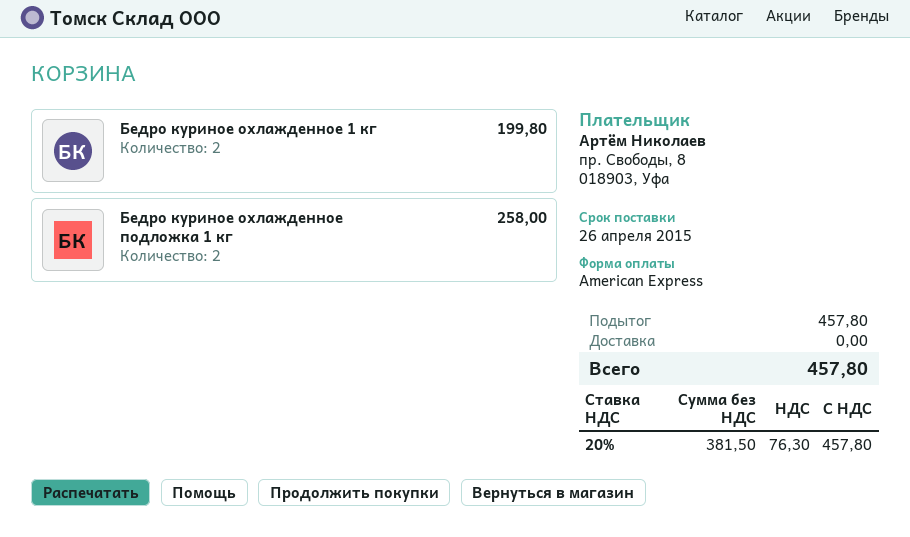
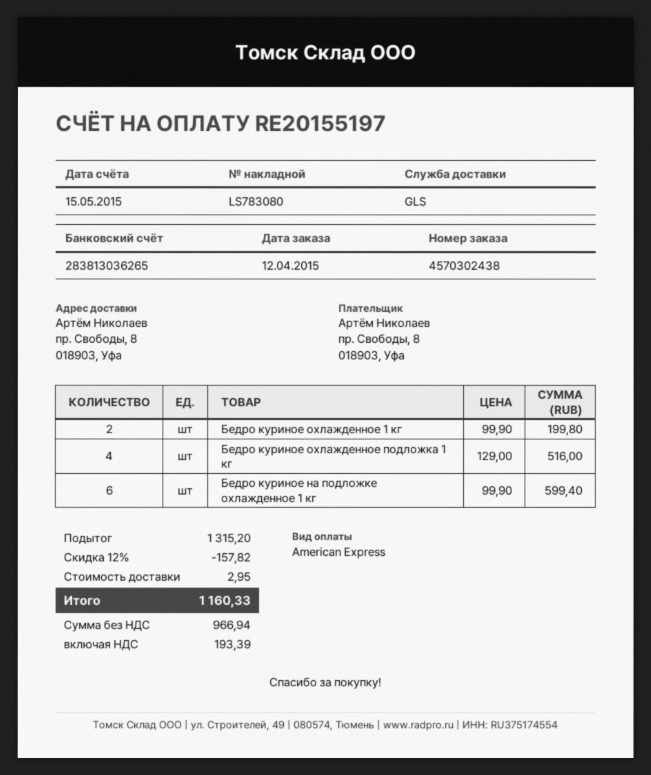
Бедро куриное охлажденное подложка 1 кг: 2 for 258.00 -> 4 for 516.00
Бедро куриное на подложке охлажденное 1 кг: none -> 6 for 599.40
subtotal: 457.80 -> 1315.20
discount: none -> 12% = 157.82
shipping: 0.00 -> 2.95
net: 381.50 -> 966.94
tax: 76.30 -> 193.39
total: 457.80 -> 1160.33

